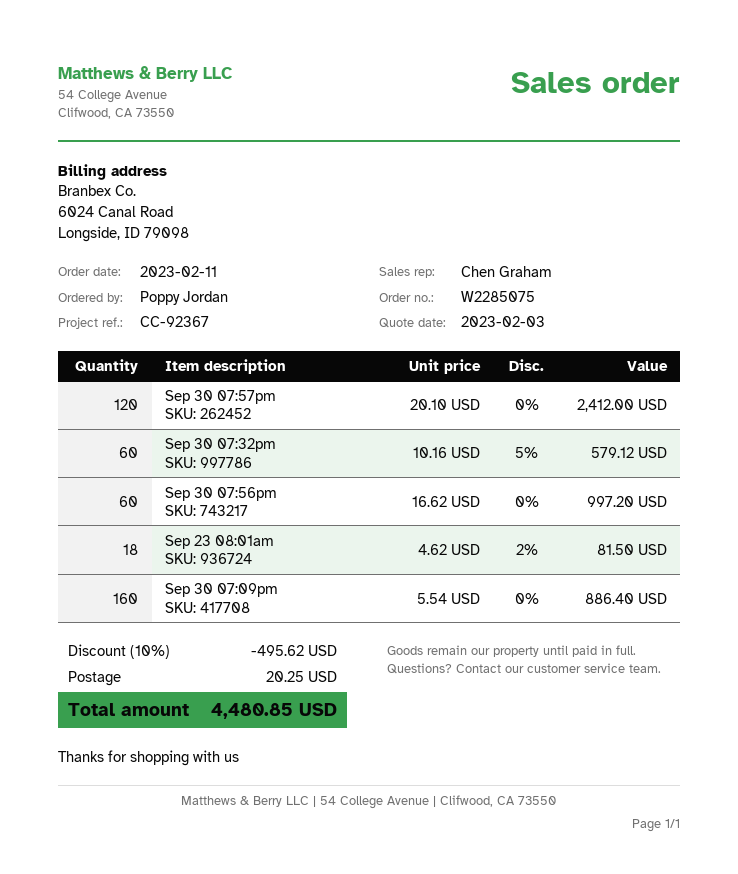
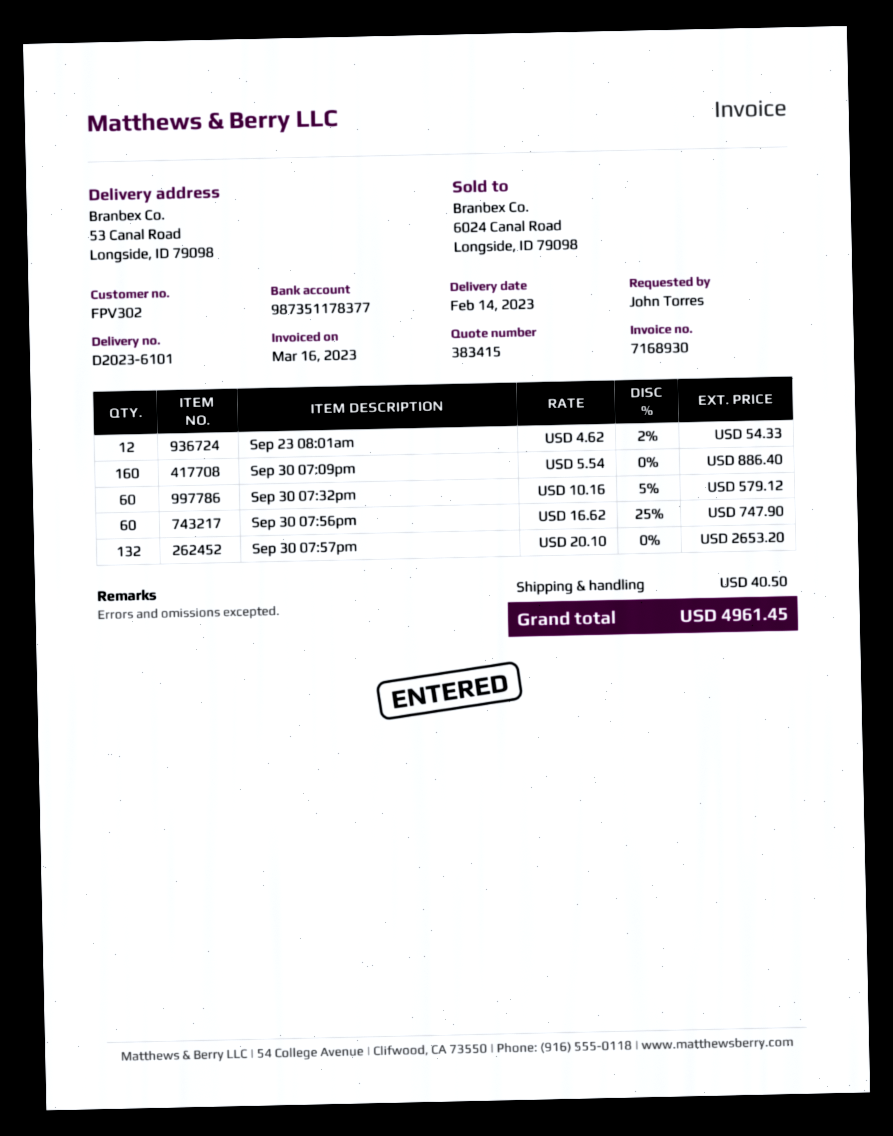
ordered by: Poppy Jordan -> John Torres
Sep 30 07:57pm: 120 x 20.10 = 2412.00 -> 132 x 20.10 = 2653.20
Sep 30 07:56pm: 60 x 16.62 = 997.20 -> 60 x 16.62 - 25% = 747.90
Sep 23 08:01am: 18 x 4.62 - 2% = 81.50 -> 12 x 4.62 - 2% = 54.33
discount: 10% = 495.62 -> none
shipping: 20.25 -> 40.50
total: 4480.85 -> 4961.45

